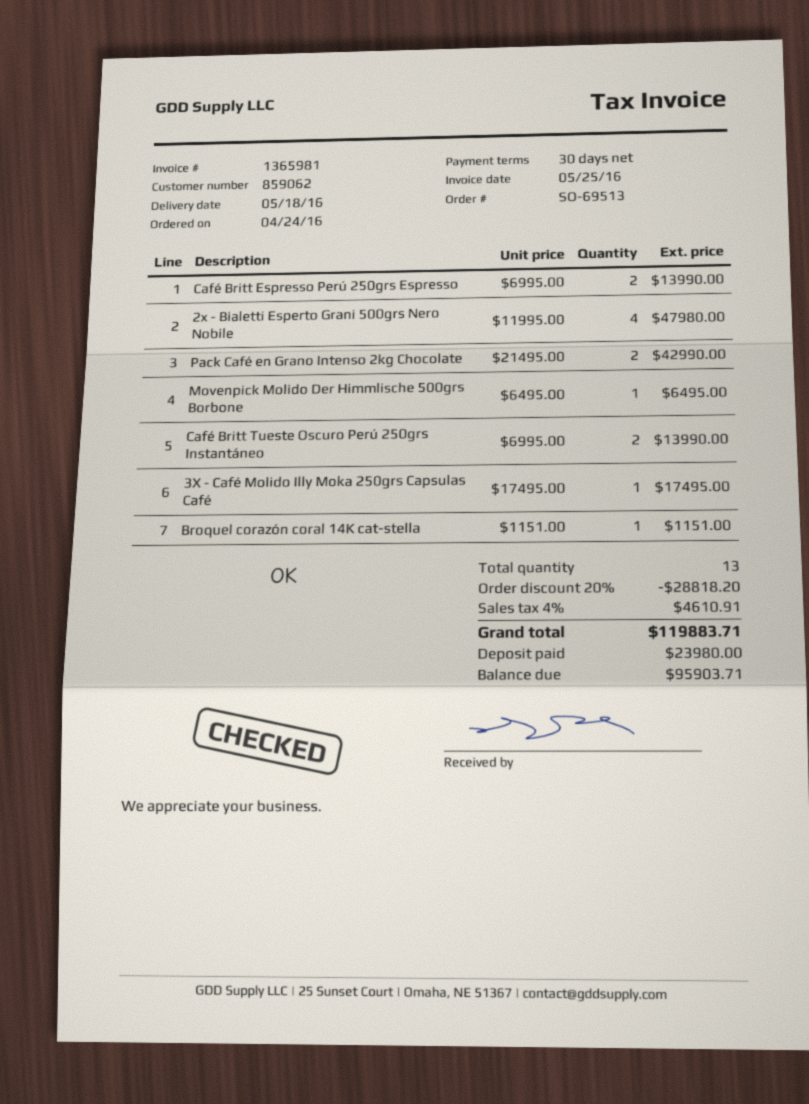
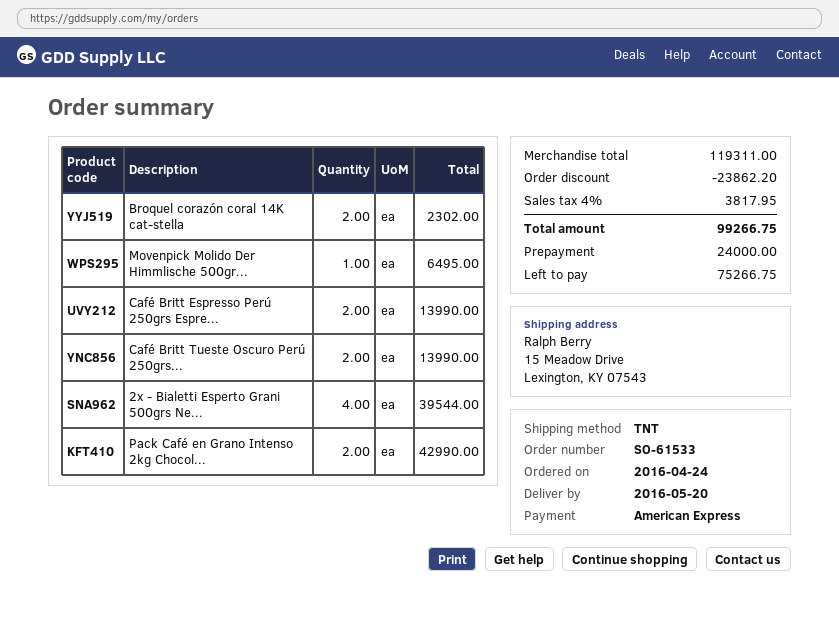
order number: SO-69513 -> SO-61533
delivery date: 2016-05-18 -> 2016-05-20
2x - Bialetti Esperto Grani 500grs Nero Nobile: 4 for 47980.00 -> 4 for 39544.00
3X - Café Molido Illy Moka 250grs Capsulas Café: 1 for 17495.00 -> none
Broquel corazón coral 14K cat-stella: 1 for 1151.00 -> 2 for 2302.00
discount: 28818.20 -> 23862.20
tax: 4% = 4610.91 -> 4% = 3817.95
total: 119883.71 -> 99266.75
deposit: 23980.00 -> 24000.00
balance: 95903.71 -> 75266.75

